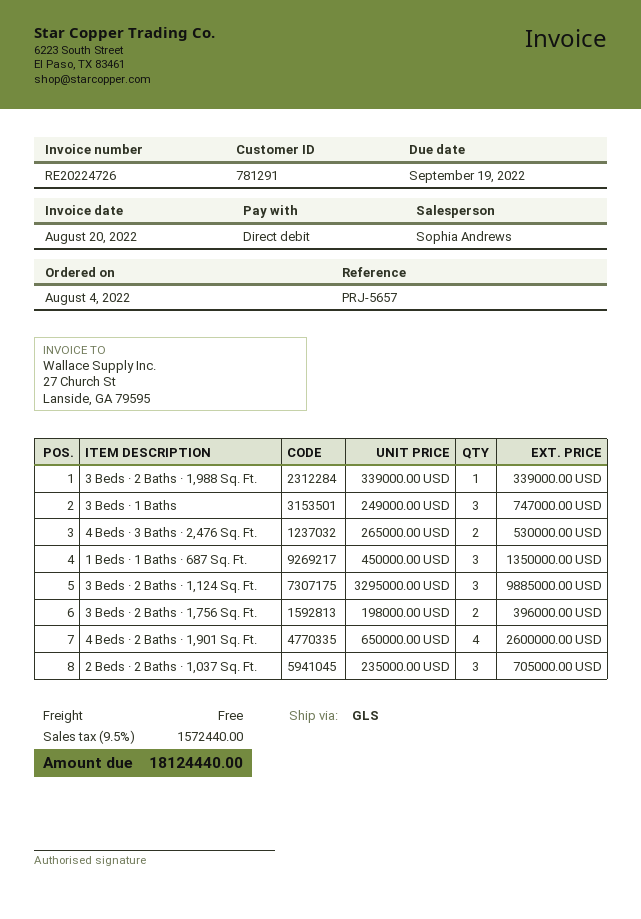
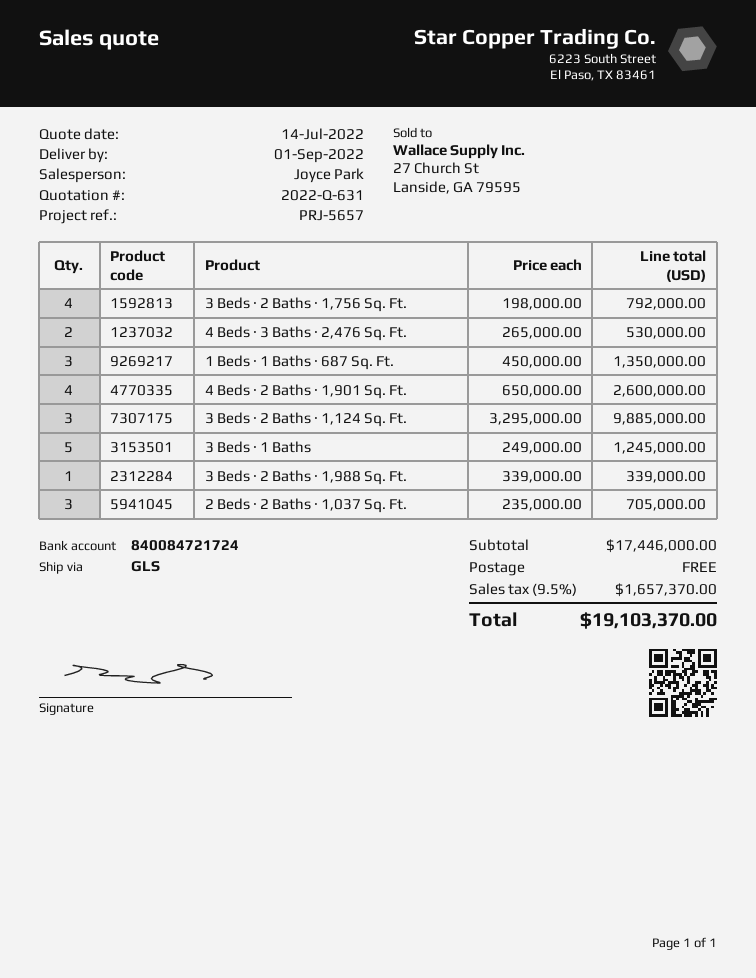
sales rep: Sophia Andrews -> Joyce Park
3 Beds · 1 Baths: 3 x 249000.00 = 747000.00 -> 5 x 249000.00 = 1245000.00
3 Beds · 2 Baths · 1,756 Sq. Ft.: 2 x 198000.00 = 396000.00 -> 4 x 198000.00 = 792000.00
tax: 9.5% = 1572440.00 -> 9.5% = 1657370.00
total: 18124440.00 -> 19103370.00

